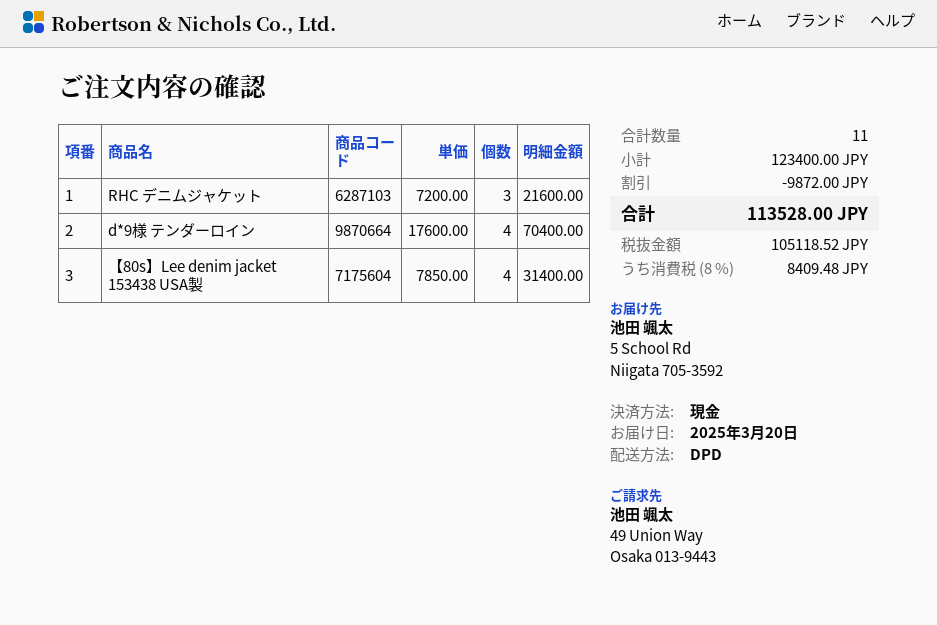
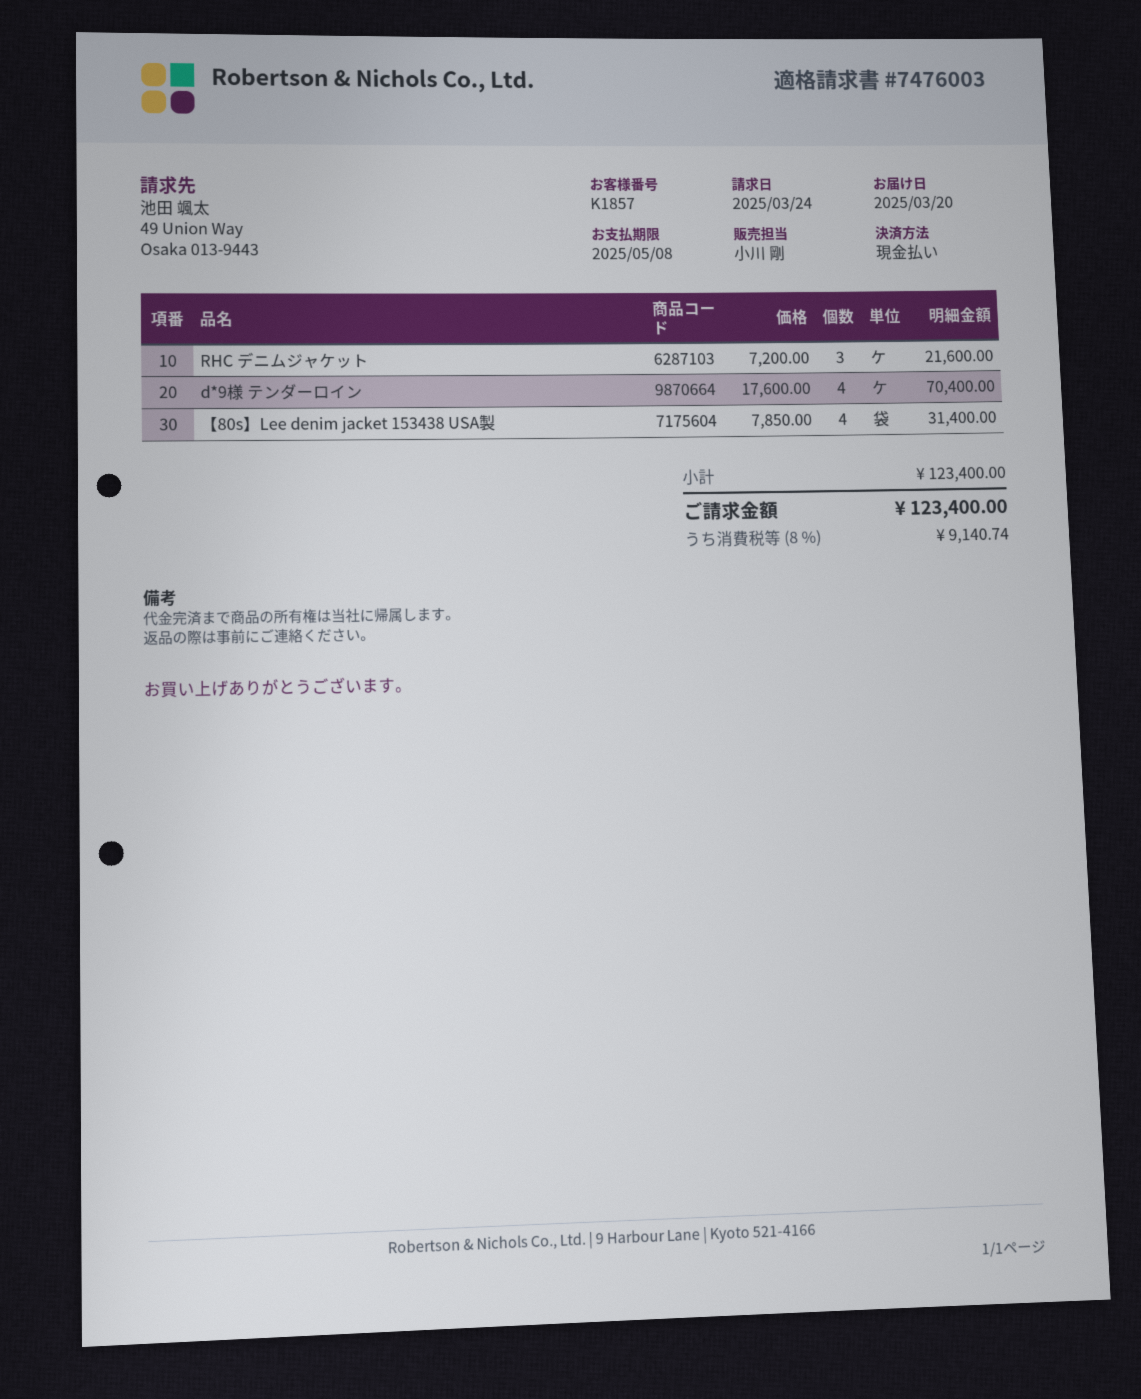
discount: 9872.00 -> none
tax: 8% = 8409.48 -> 8% = 9140.74
total: 113528.00 -> 123400.00

